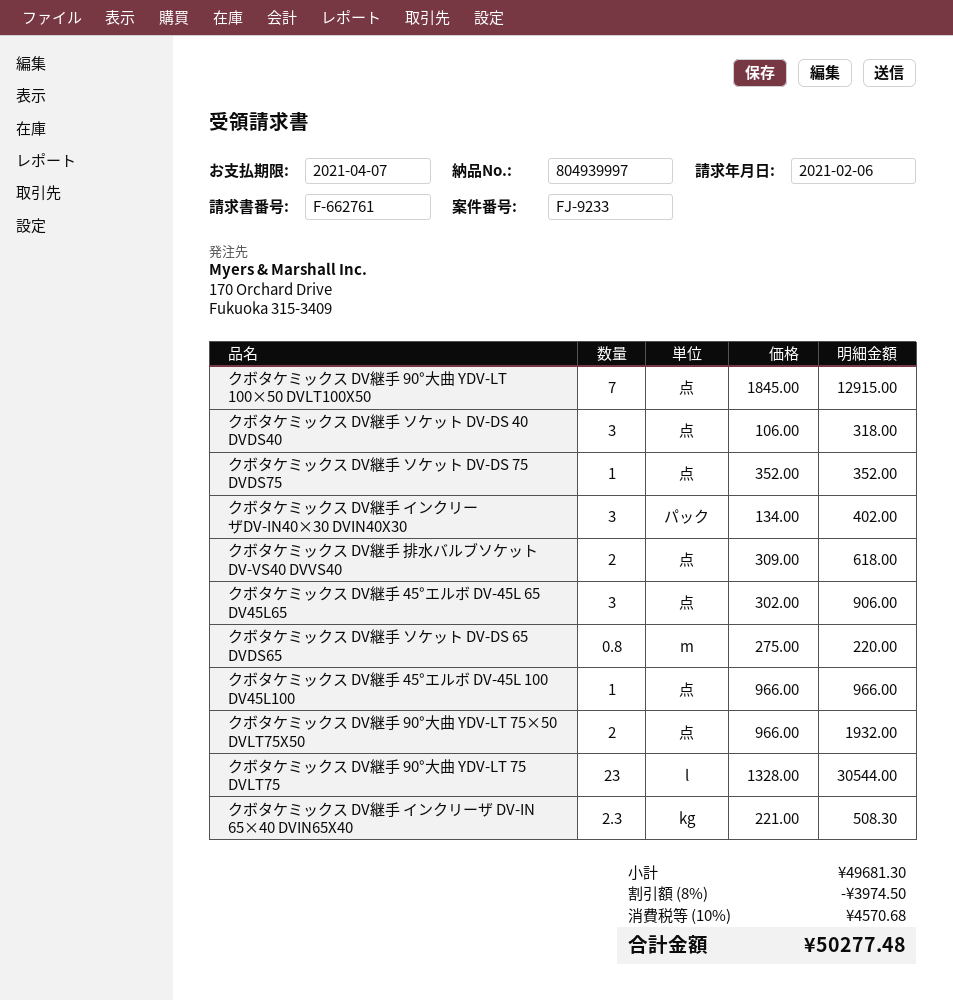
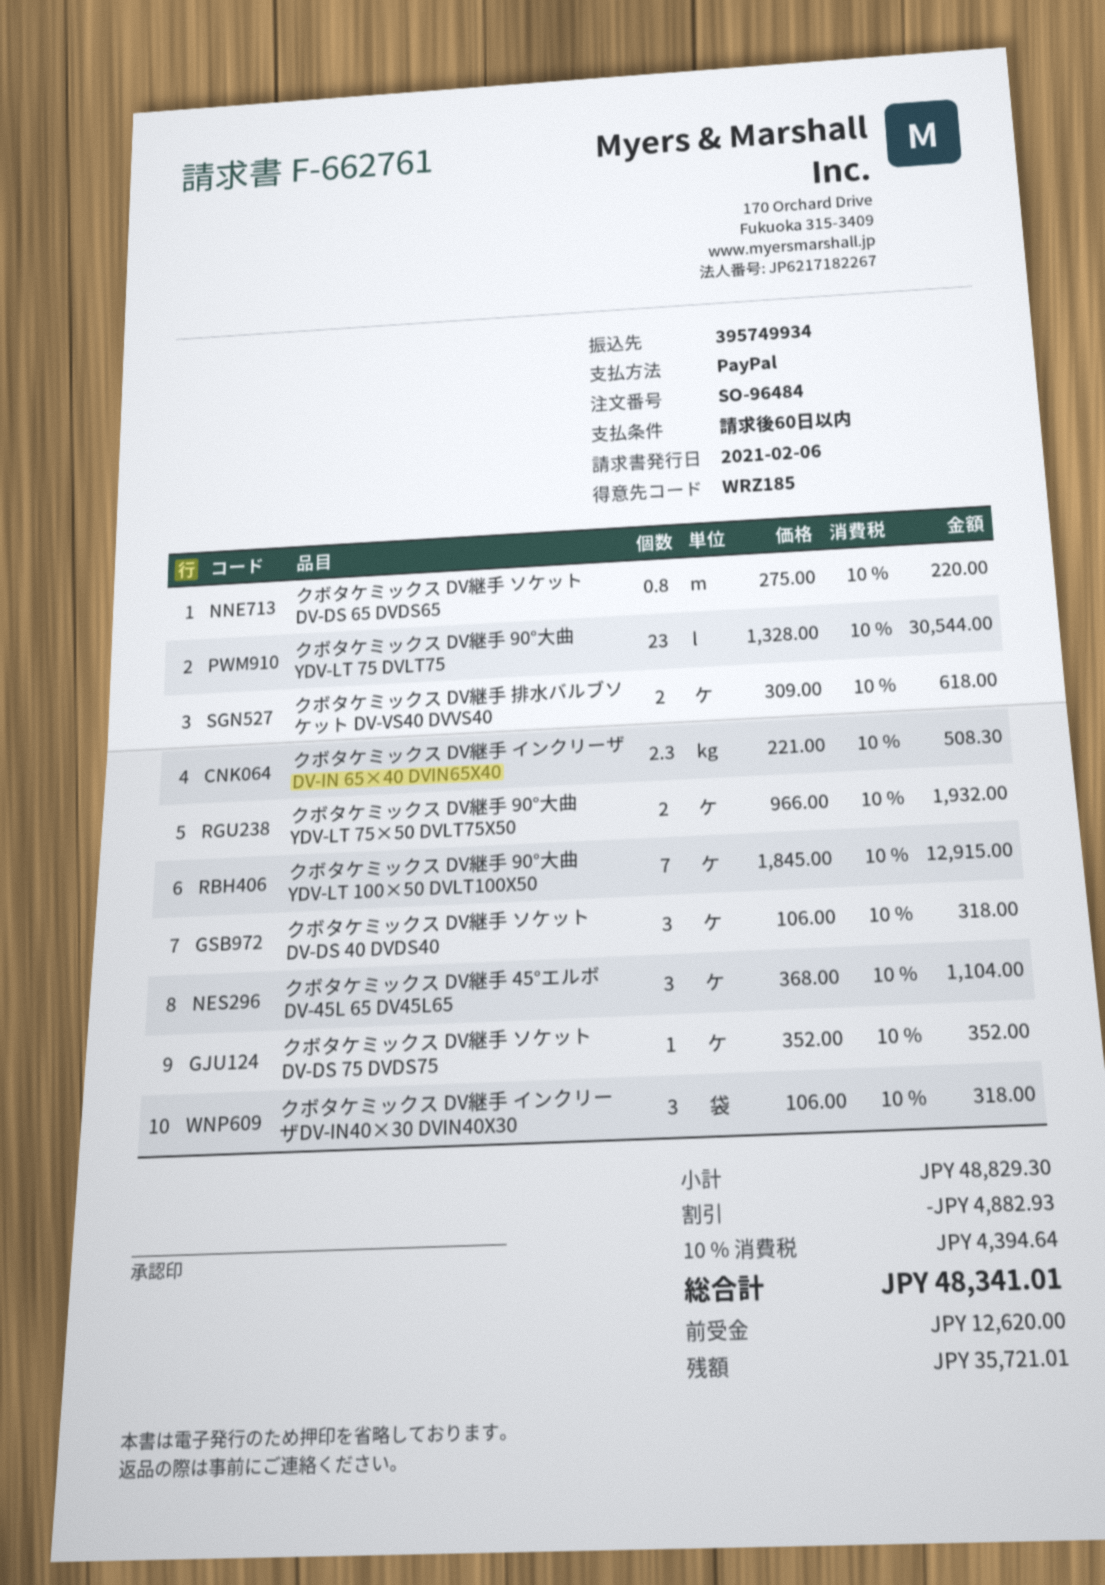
クボタケミックス DV継手 インクリーザDV-IN40×30 DVIN40X30: 3 x 134.00 = 402.00 -> 3 x 106.00 = 318.00
クボタケミックス DV継手 45°エルボ DV-45L 65 DV45L65: 3 x 302.00 = 906.00 -> 3 x 368.00 = 1104.00
クボタケミックス DV継手 45°エルボ DV-45L 100 DV45L100: 1 x 966.00 = 966.00 -> none
subtotal: 49681.30 -> 48829.30
discount: 3974.50 -> 4882.93
tax: 10% = 4570.68 -> 10% = 4394.64
total: 50277.48 -> 48341.01

